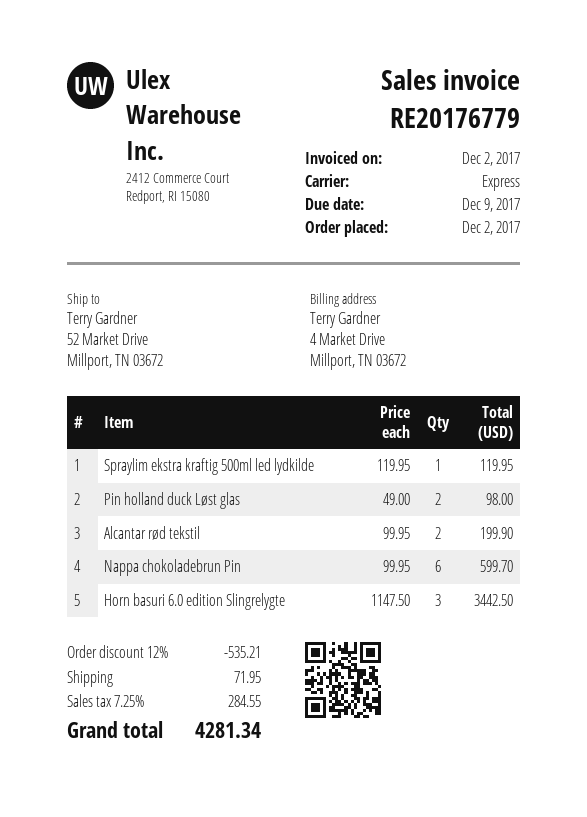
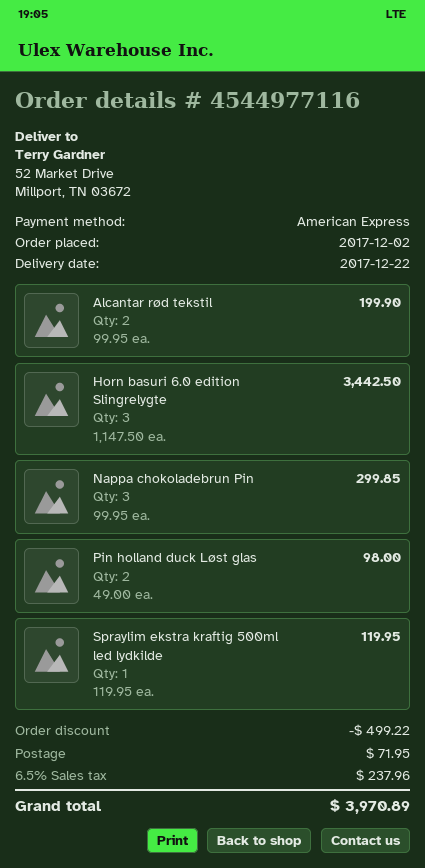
Nappa chokoladebrun Pin: 6 x 99.95 = 599.70 -> 3 x 99.95 = 299.85
discount: 535.21 -> 499.22
tax: 7.25% = 284.55 -> 6.5% = 237.96
total: 4281.34 -> 3970.89

